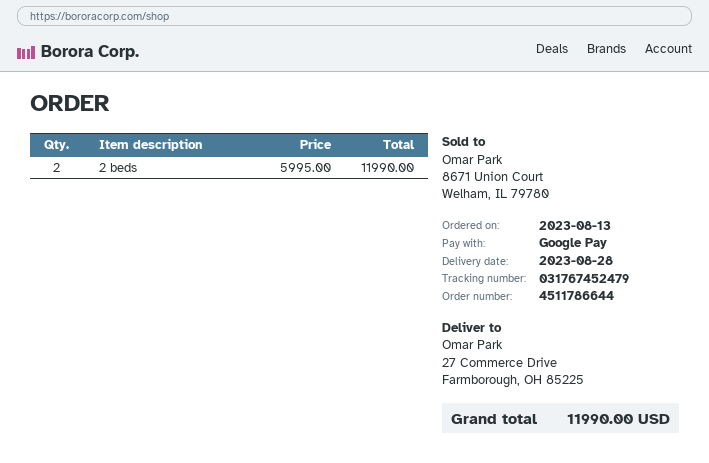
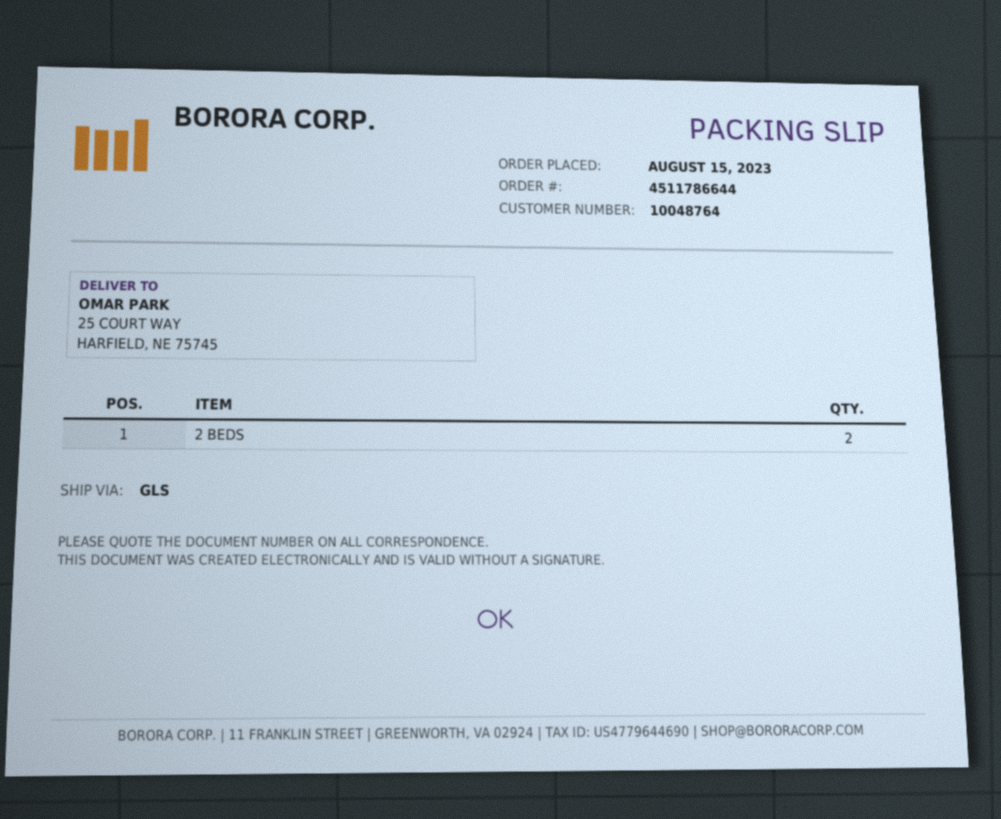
order date: 2023-08-13 -> 2023-08-15
ship to: 27 Commerce Drive, Farmborough, OH 85225 -> 25 COURT WAY, HARFIELD, NE 75745

